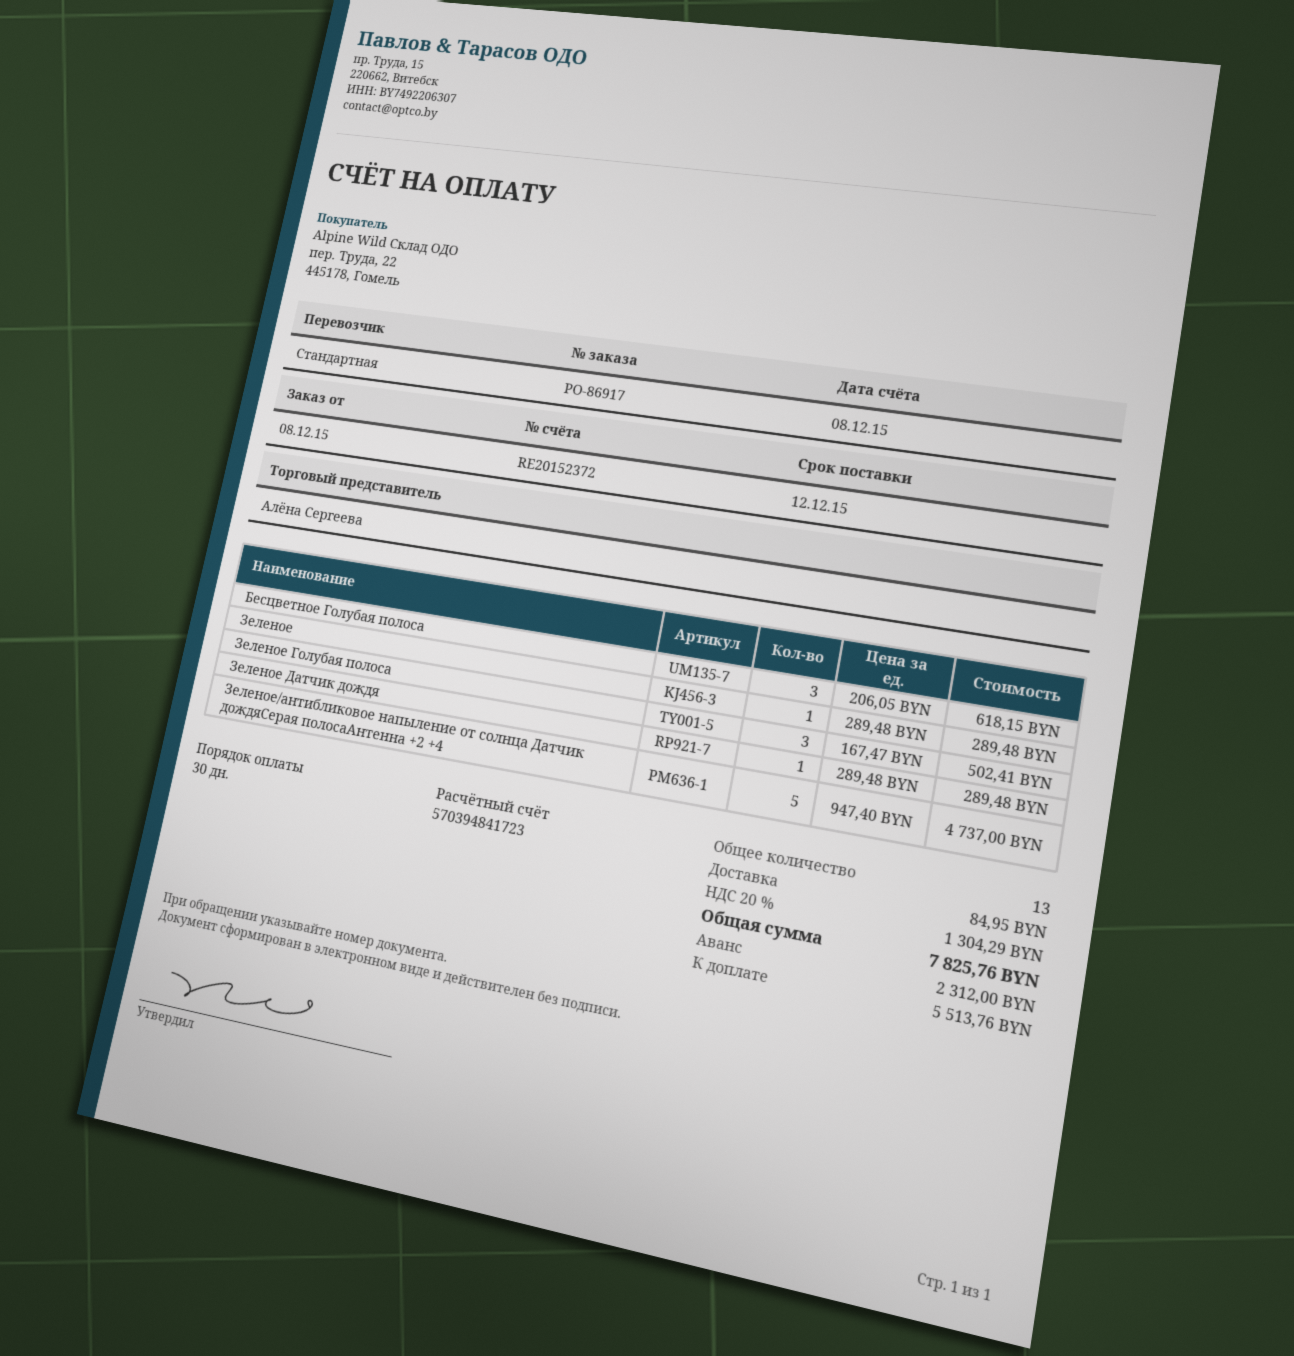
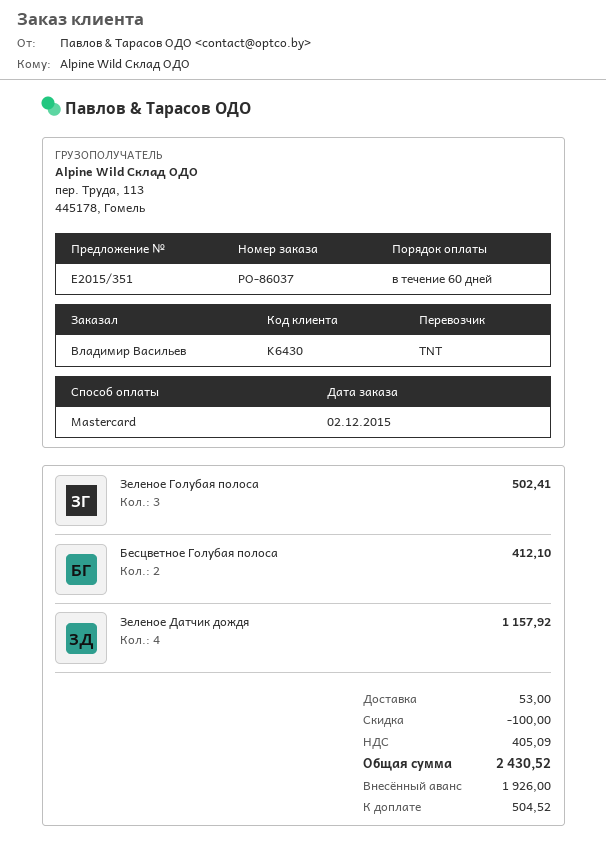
order number: PO-86917 -> PO-86037
order date: 2015-12-08 -> 2015-12-02
payment terms: 30 days -> 60 days
shipping method: standard -> TNT
Бесцветное Голубая полоса: 3 for 618.15 -> 2 for 412.10
Зеленое: 1 for 289.48 -> none
Зеленое Датчик дождя: 1 for 289.48 -> 4 for 1157.92
Зеленое/антибликовое напыление от солнца Датчик дождяСерая полосаАнтенна +2 +4: 5 for 4737.00 -> none
discount: none -> 100.00
shipping: 84.95 -> 53.00
tax: 1304.29 -> 405.09
total: 7825.76 -> 2430.52
deposit: 2312.00 -> 1926.00
balance: 5513.76 -> 504.52

